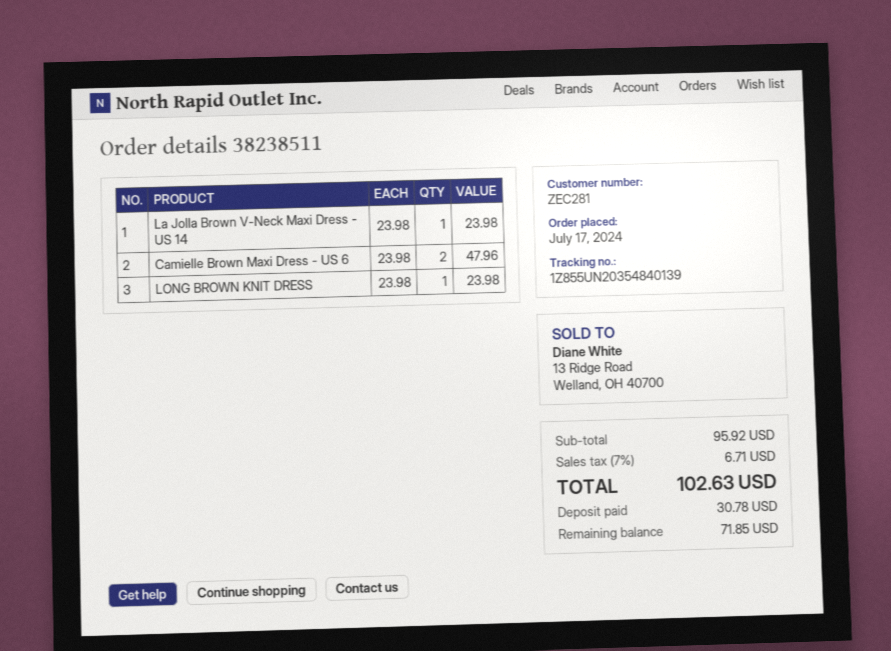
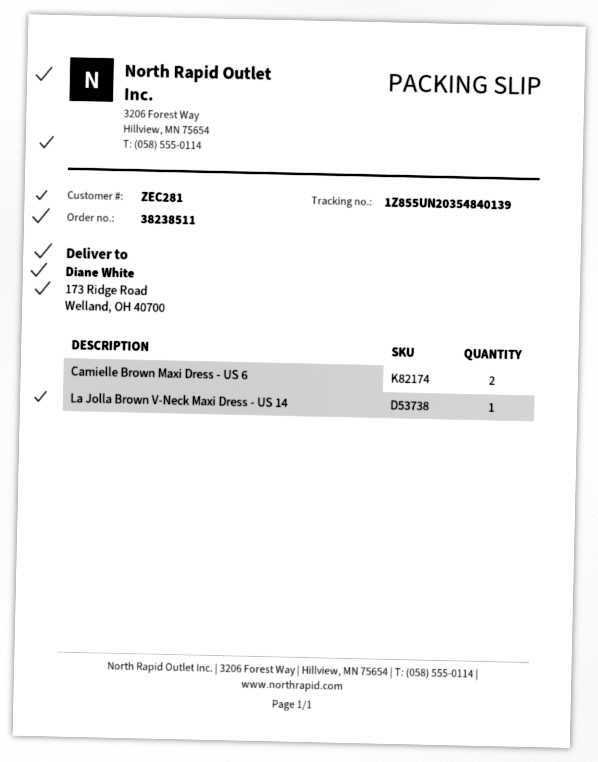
LONG BROWN KNIT DRESS: 1 -> none

